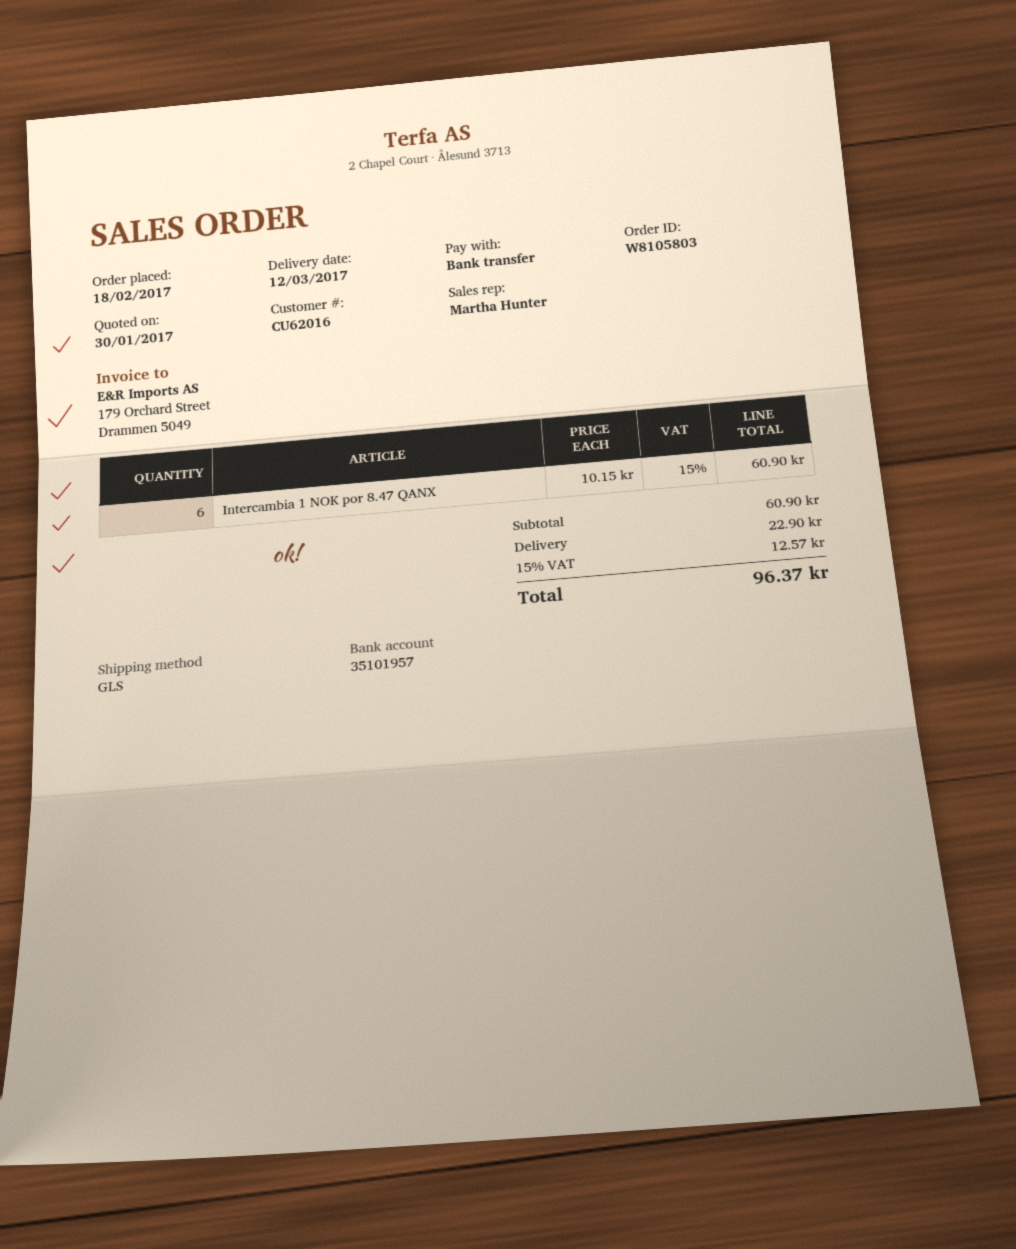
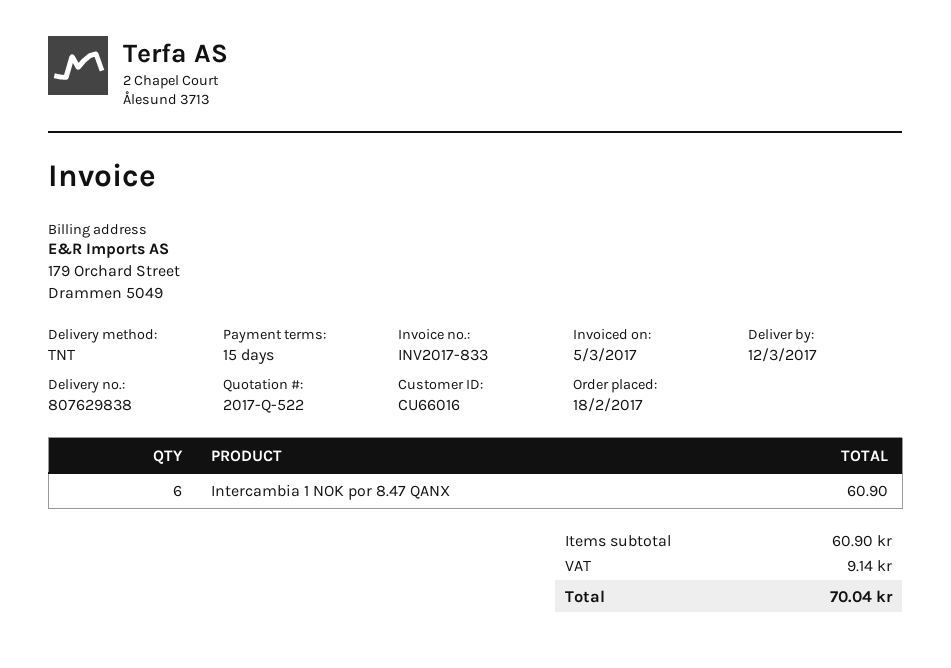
customer number: CU62016 -> CU66016
shipping method: GLS -> TNT
shipping: 22.90 -> none
tax: 12.57 -> 9.14
total: 96.37 -> 70.04

